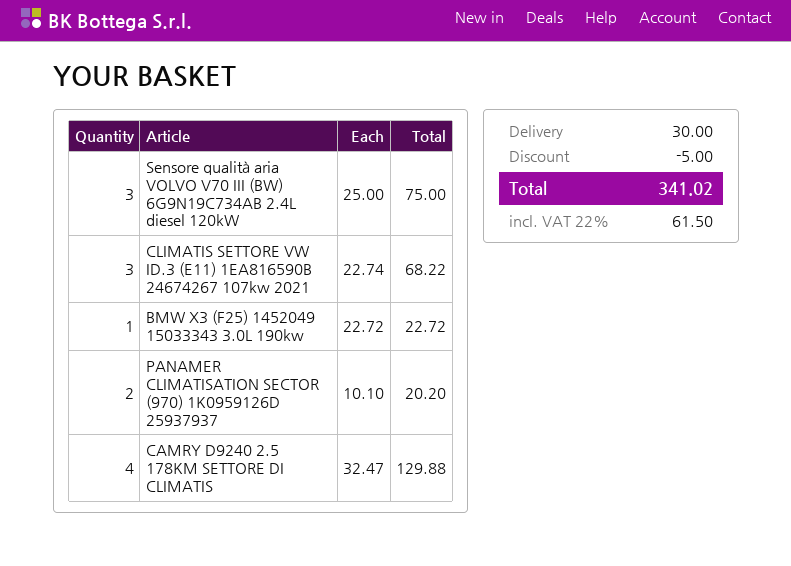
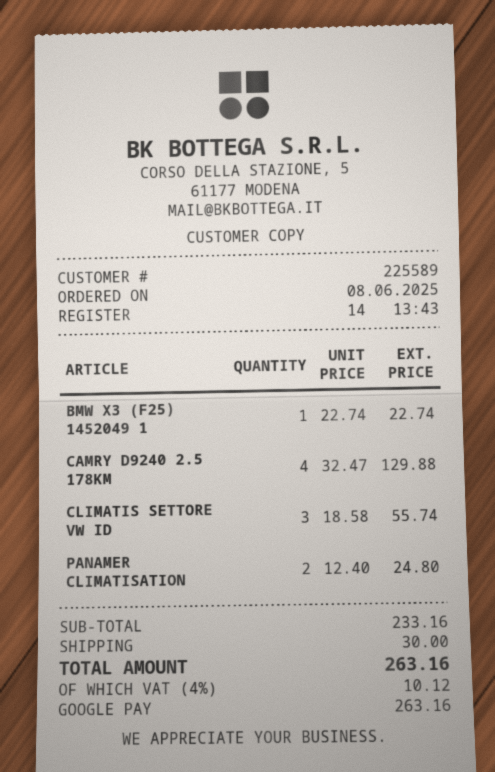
Sensore qualità aria VOLVO V70 III (BW) 6G9N19C734AB 2.4L diesel 120kW: 3 x 25.00 = 75.00 -> none
CLIMATIS SETTORE VW ID.3 (E11) 1EA816590B 24674267 107kw 2021: 3 x 22.74 = 68.22 -> 3 x 18.58 = 55.74
BMW X3 (F25) 1452049 15033343 3.0L 190kw: 1 x 22.72 = 22.72 -> 1 x 22.74 = 22.74
PANAMER CLIMATISATION SECTOR (970) 1K0959126D 25937937: 2 x 10.10 = 20.20 -> 2 x 12.40 = 24.80
discount: 5.00 -> none
tax: 22% = 61.50 -> 4% = 10.12
total: 341.02 -> 263.16

